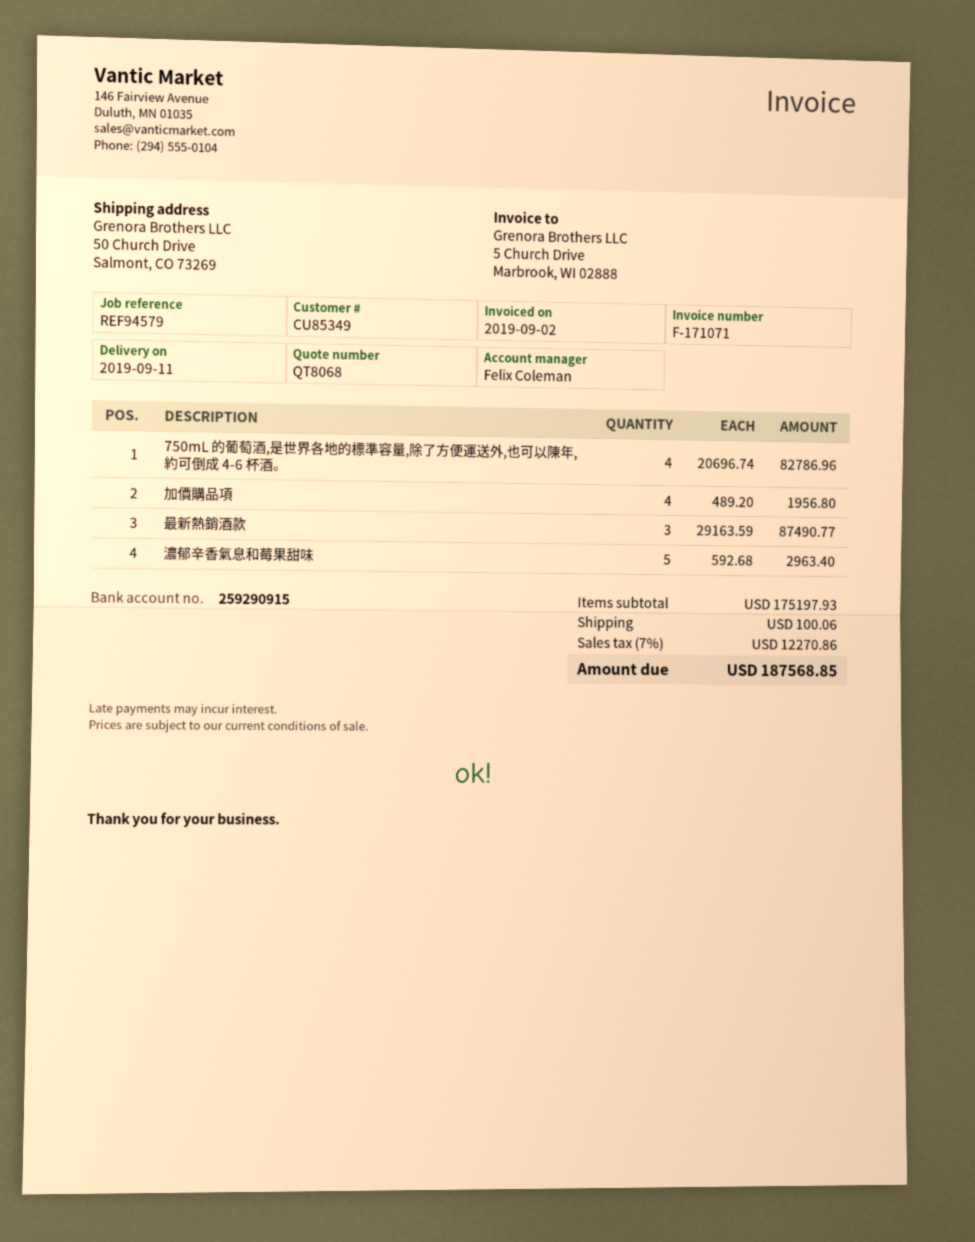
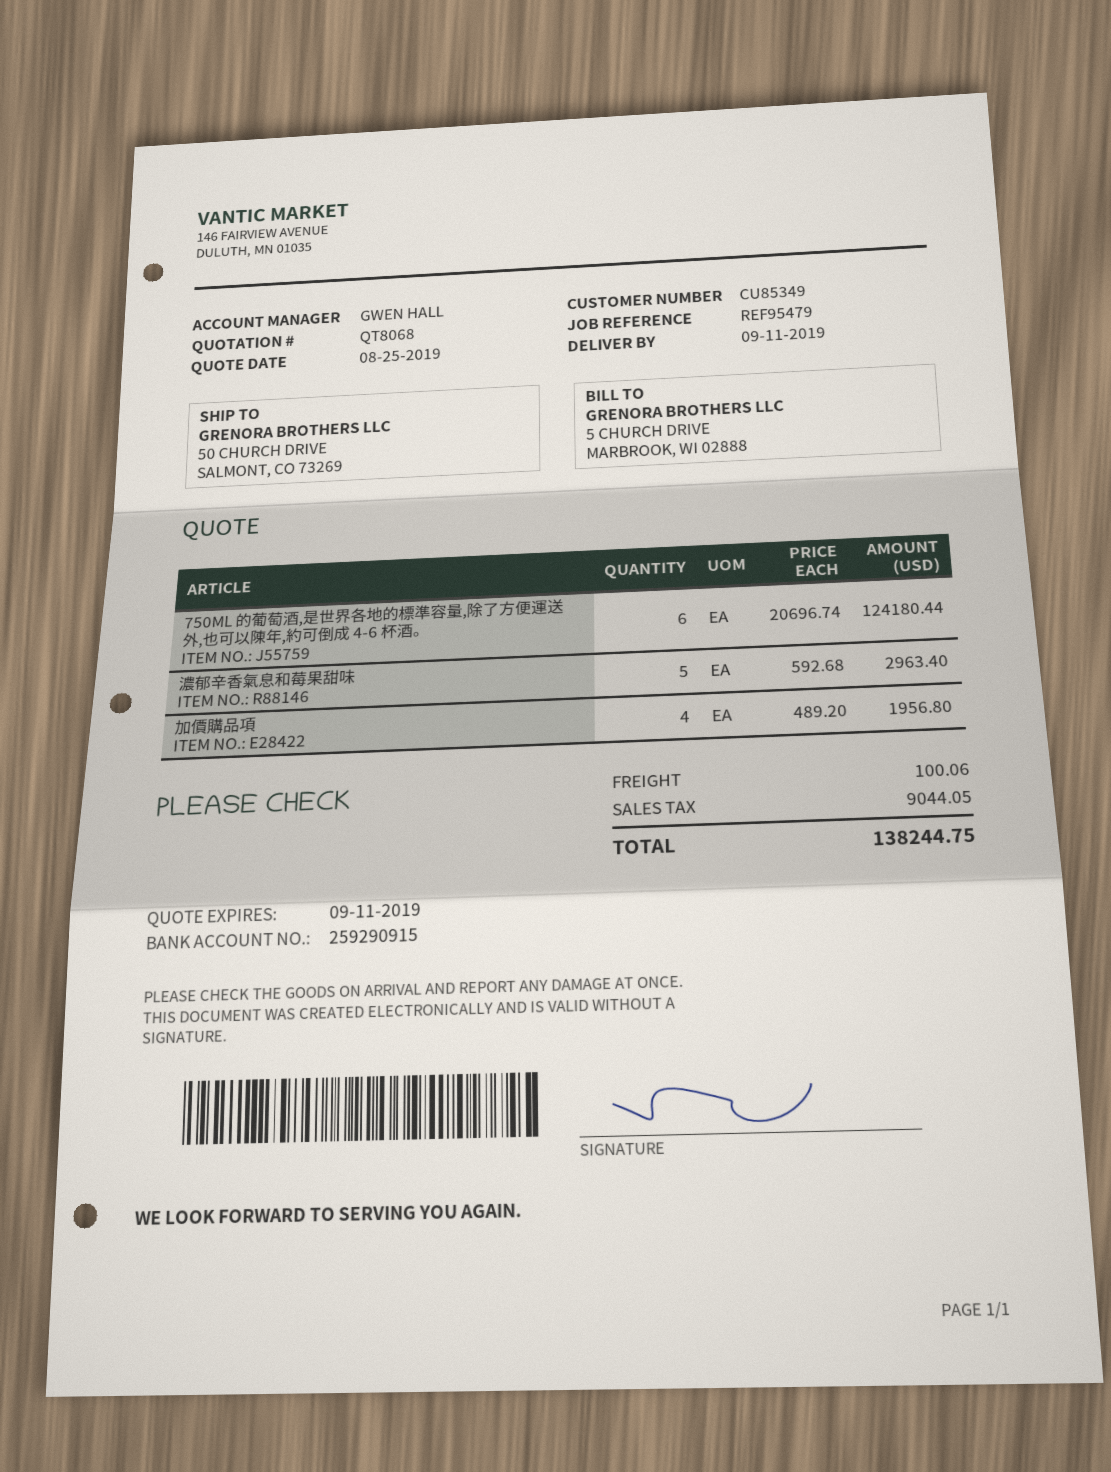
reference: REF94579 -> REF95479
sales rep: Felix Coleman -> GWEN HALL
750mL 的葡萄酒,是世界各地的標準容量,除了方便運送外,也可以陳年,約可倒成 4-6 杯酒。: 4 x 20696.74 = 82786.96 -> 6 x 20696.74 = 124180.44
最新熱銷酒款: 3 x 29163.59 = 87490.77 -> none
tax: 12270.86 -> 9044.05
total: 187568.85 -> 138244.75

